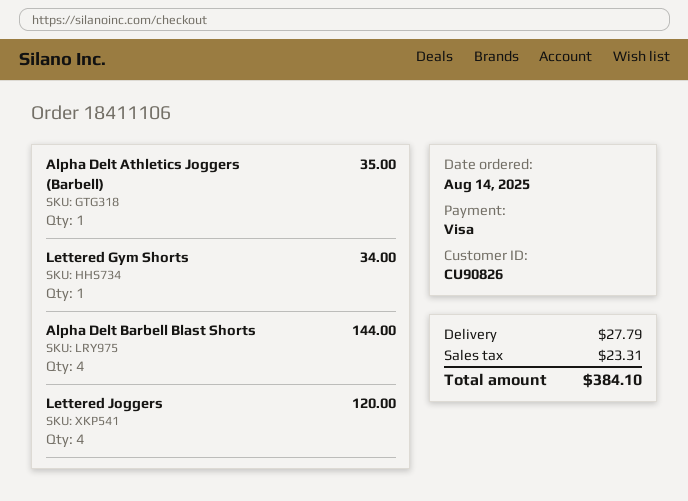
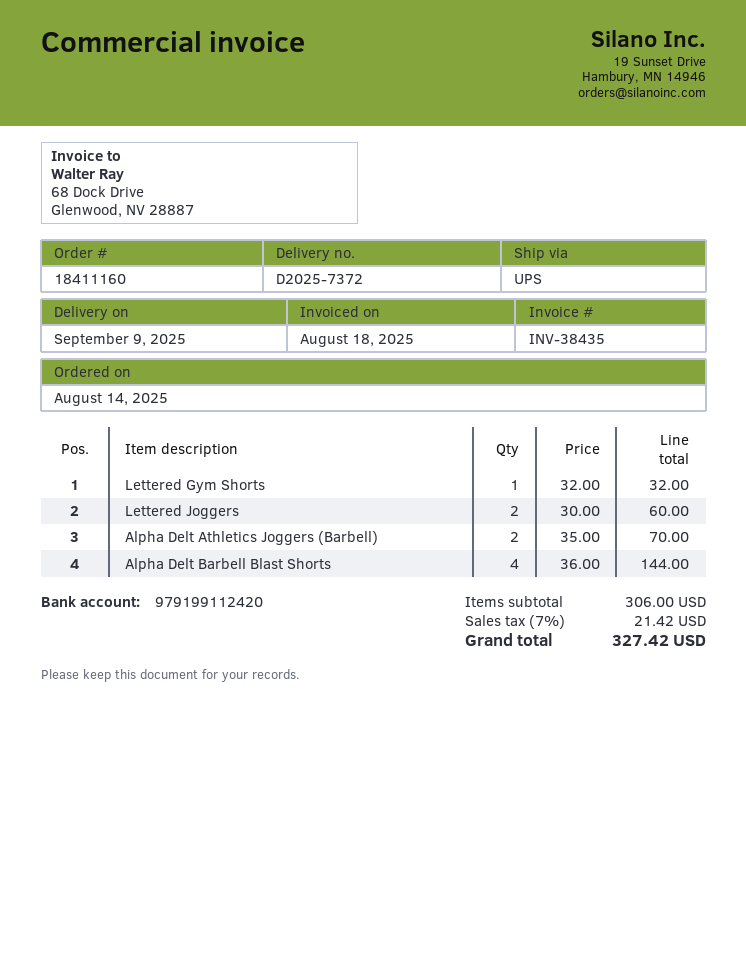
order number: 18411106 -> 18411160
Alpha Delt Athletics Joggers (Barbell): 1 for 35.00 -> 2 for 70.00
Lettered Gym Shorts: 1 for 34.00 -> 1 for 32.00
Lettered Joggers: 4 for 120.00 -> 2 for 60.00
shipping: 27.79 -> none
tax: 23.31 -> 21.42
total: 384.10 -> 327.42

